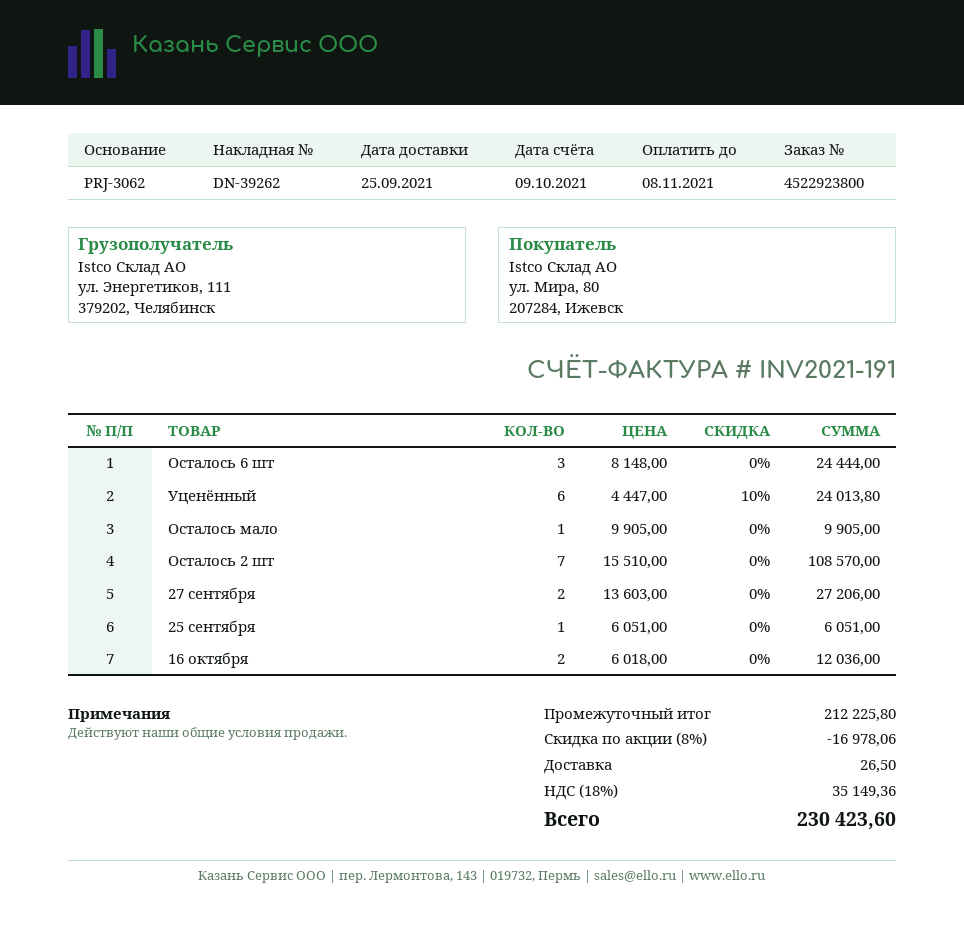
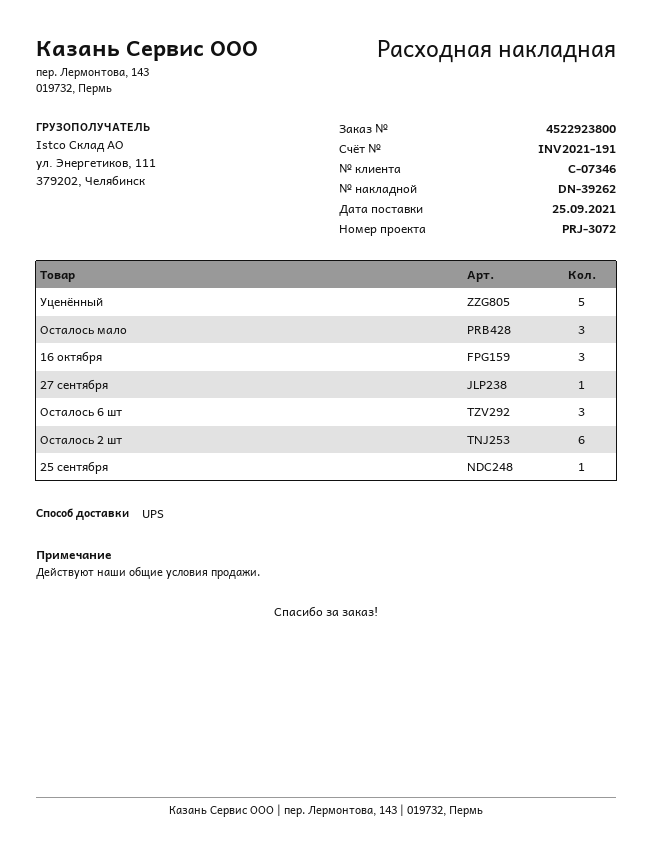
reference: PRJ-3062 -> PRJ-3072
Уценённый: 6 -> 5
Осталось мало: 1 -> 3
Осталось 2 шт: 7 -> 6
27 сентября: 2 -> 1
16 октября: 2 -> 3

